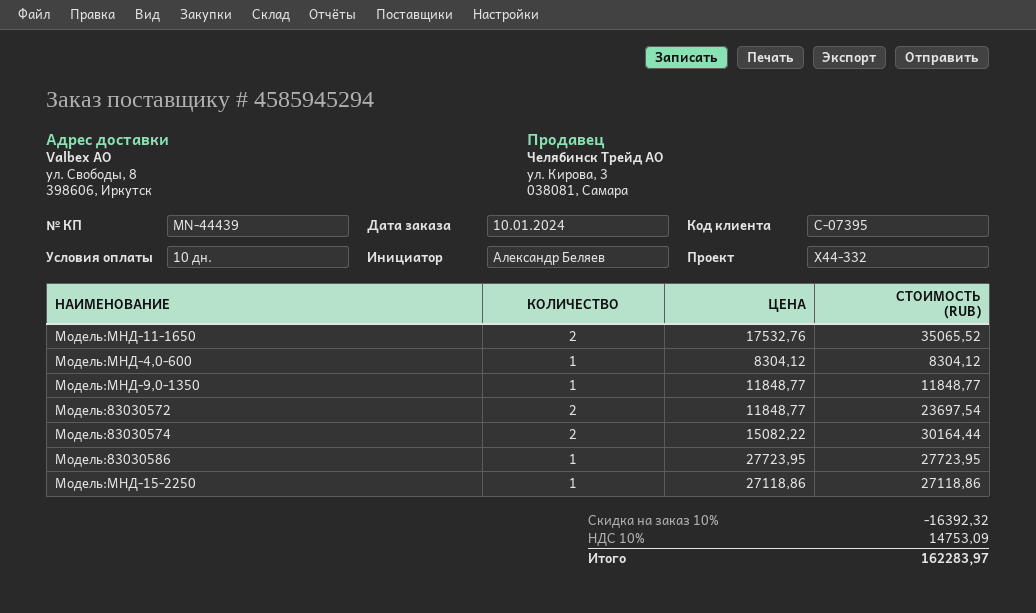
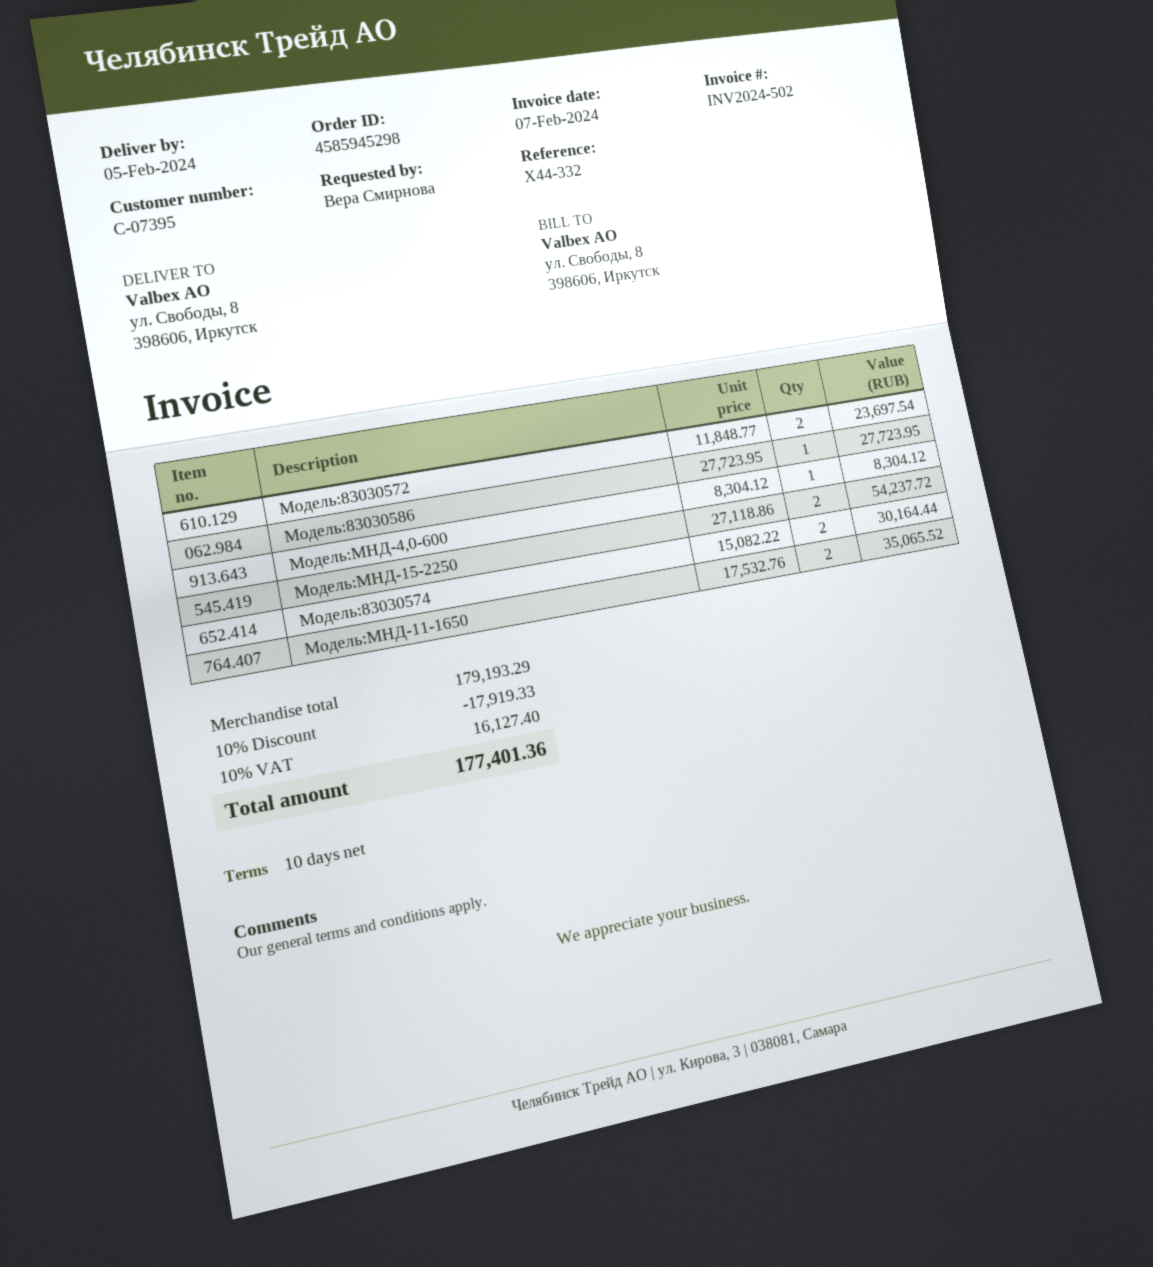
order number: 4585945294 -> 4585945298
ordered by: Александр Беляев -> Вера Смирнова
Модель:МНД-9,0-1350: 1 x 11848.77 = 11848.77 -> none
Модель:МНД-15-2250: 1 x 27118.86 = 27118.86 -> 2 x 27118.86 = 54237.72
discount: 10% = 16392.32 -> 10% = 17919.33
tax: 10% = 14753.09 -> 10% = 16127.40
total: 162283.97 -> 177401.36

